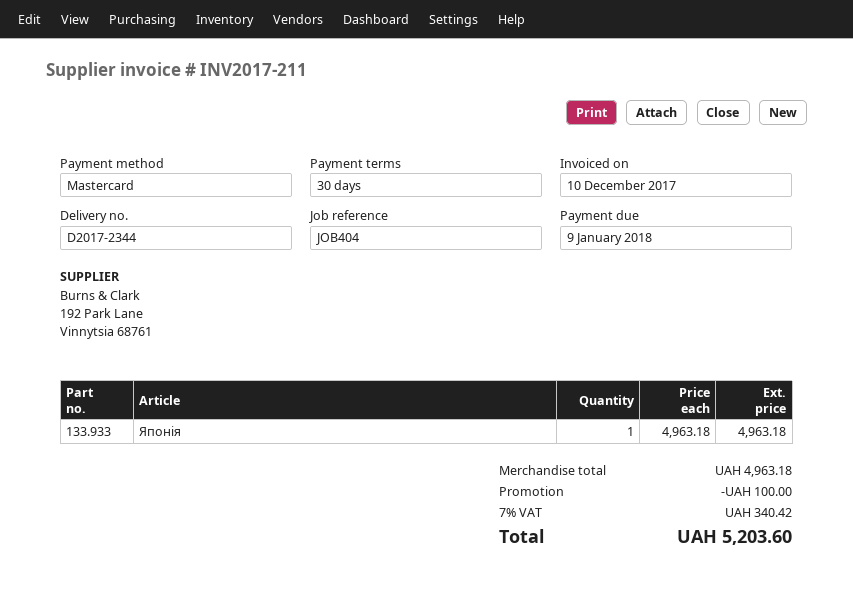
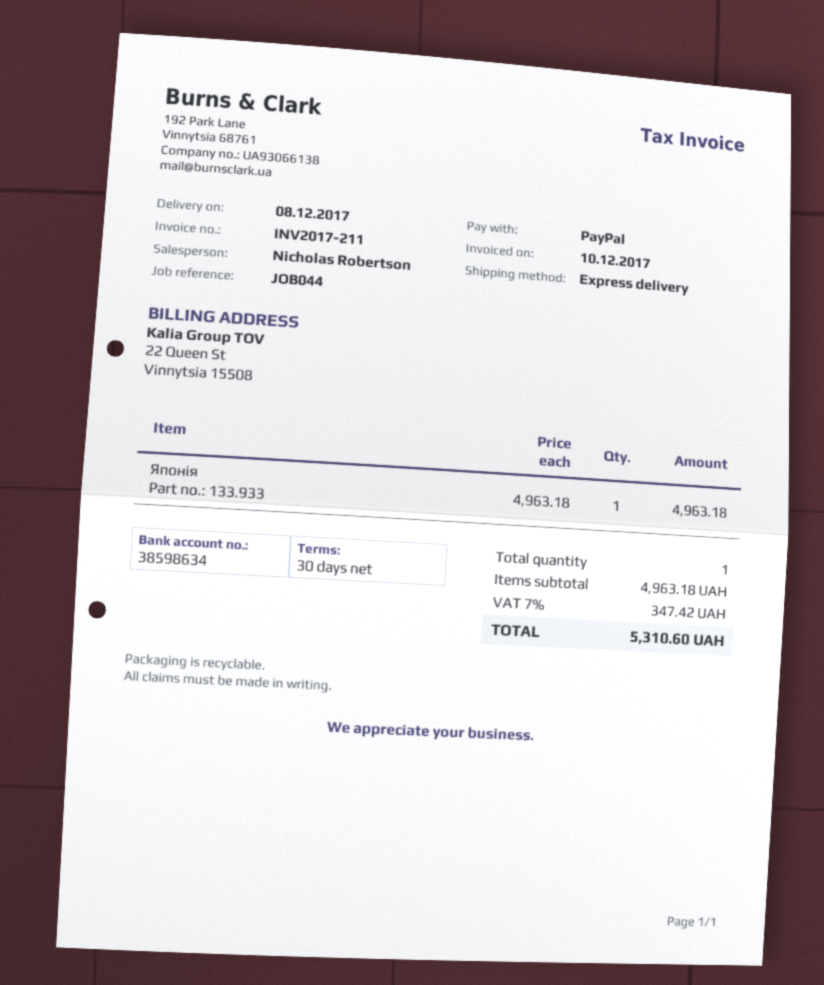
reference: JOB404 -> JOB044
payment method: Mastercard -> PayPal
discount: 100.00 -> none
tax: 7% = 340.42 -> 7% = 347.42
total: 5203.60 -> 5310.60

